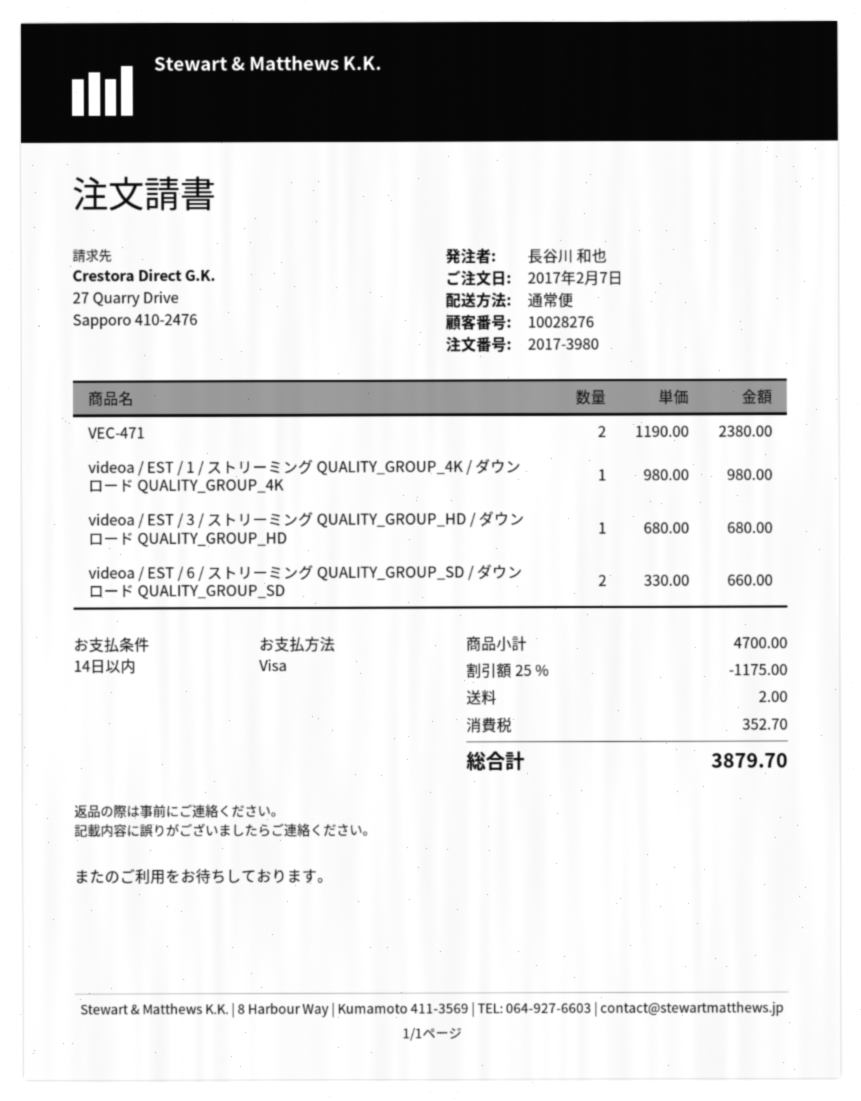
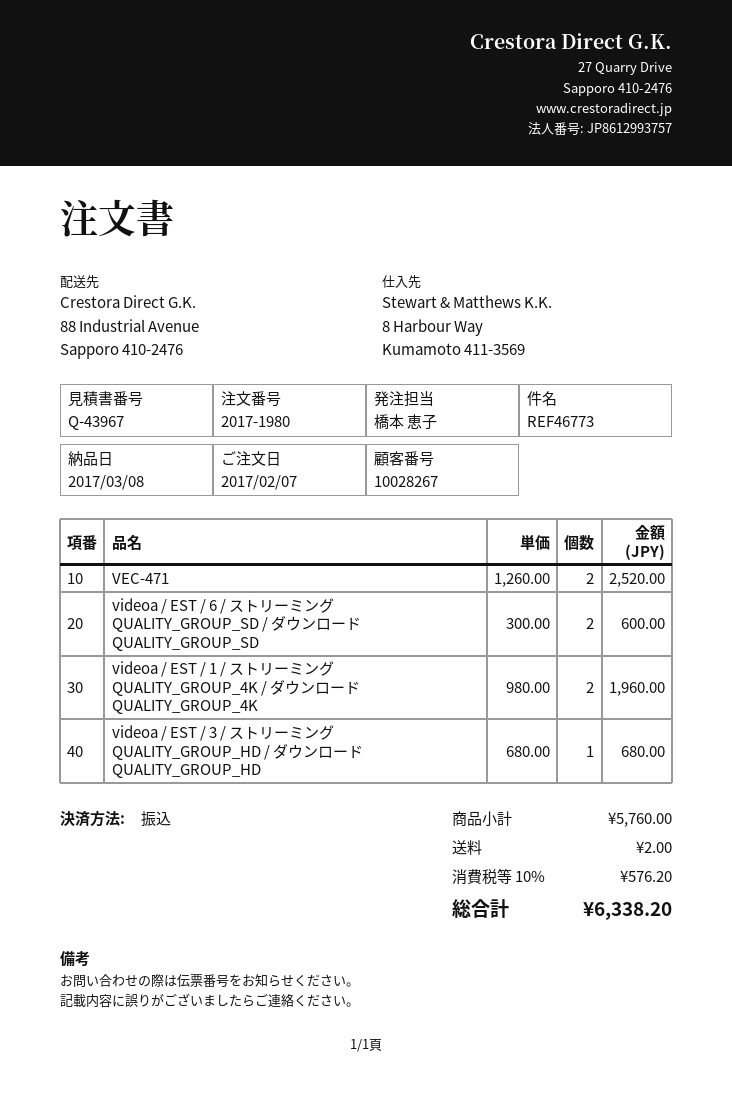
order number: 2017-3980 -> 2017-1980
customer number: 10028276 -> 10028267
ordered by: 長谷川 和也 -> 橋本 恵子
payment method: Visa -> bank transfer
VEC-471: 2 x 1190.00 = 2380.00 -> 2 x 1260.00 = 2520.00
videoa / EST / 1 / ストリーミング QUALITY_GROUP_4K / ダウンロード QUALITY_GROUP_4K: 1 x 980.00 = 980.00 -> 2 x 980.00 = 1960.00
videoa / EST / 6 / ストリーミング QUALITY_GROUP_SD / ダウンロード QUALITY_GROUP_SD: 2 x 330.00 = 660.00 -> 2 x 300.00 = 600.00
subtotal: 4700.00 -> 5760.00
discount: 25% = 1175.00 -> none
tax: 352.70 -> 576.20
total: 3879.70 -> 6338.20

